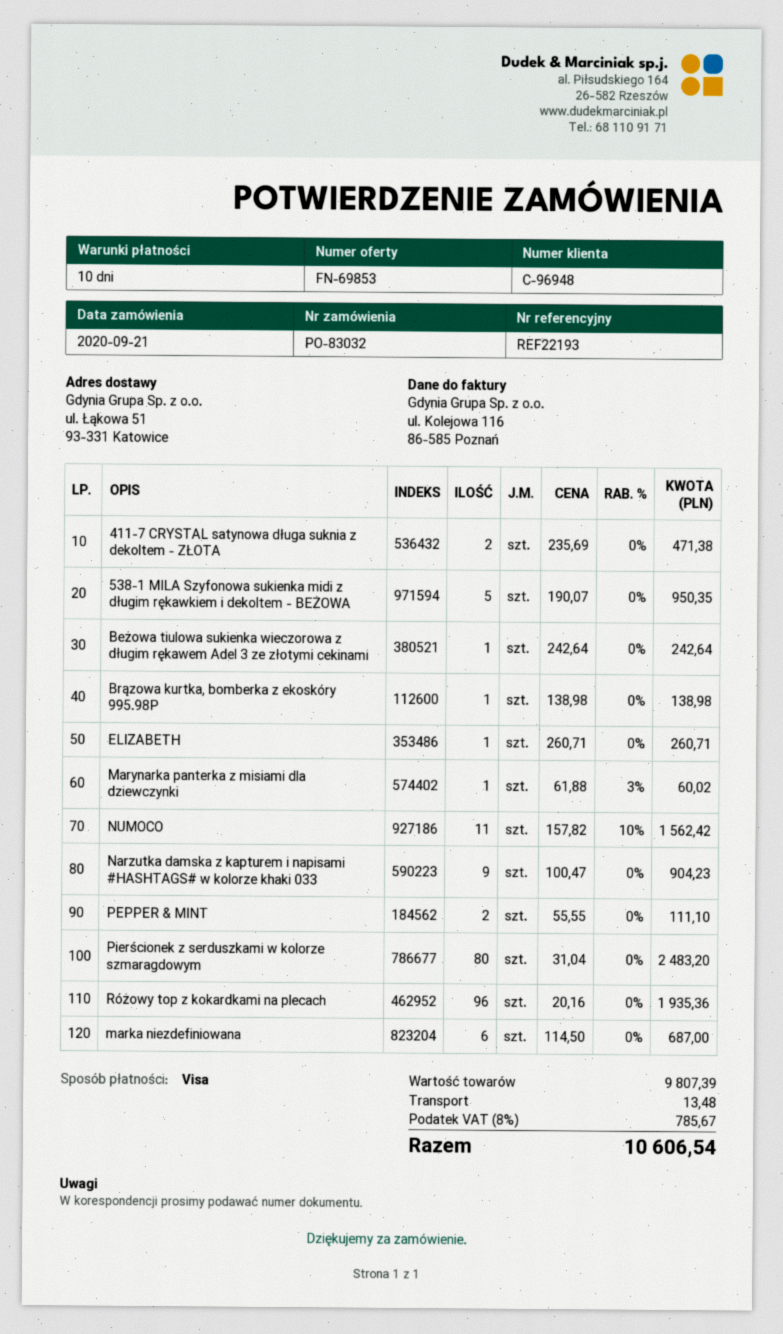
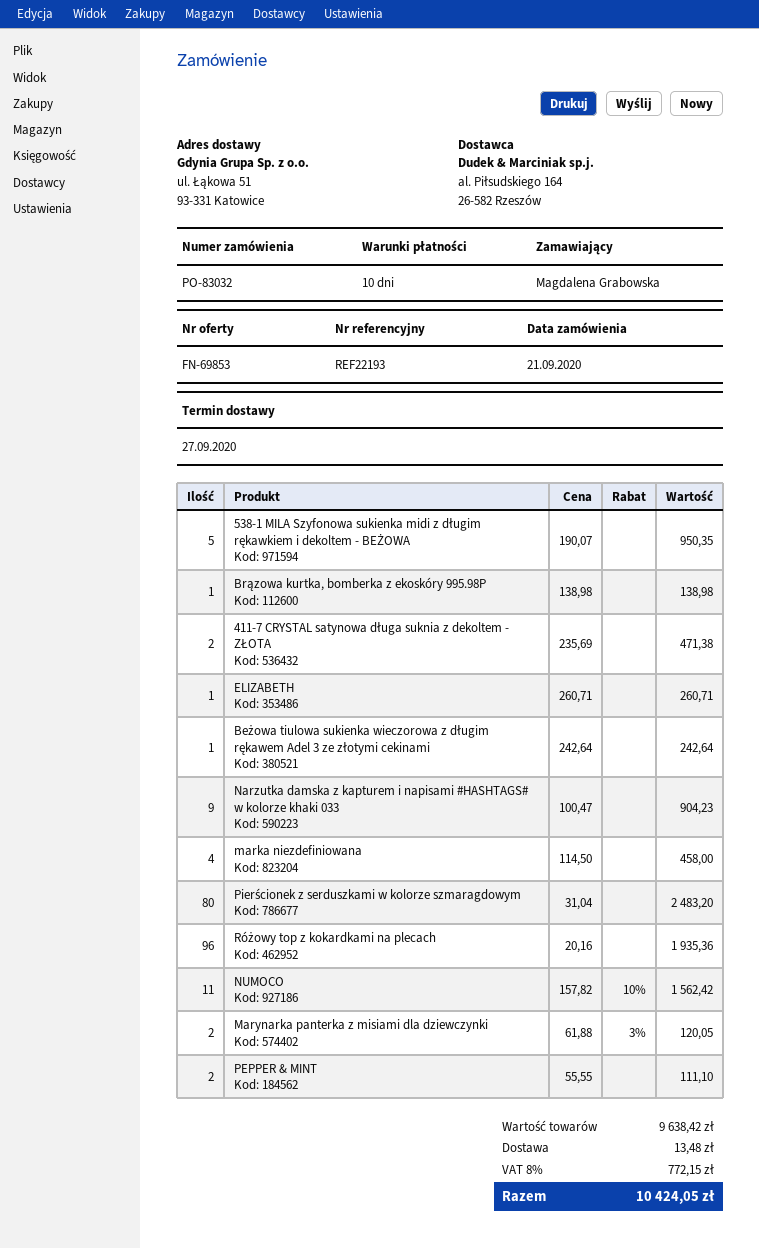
Marynarka panterka z misiami dla dziewczynki: 1 x 61.88 - 3% = 60.02 -> 2 x 61.88 - 3% = 120.05
marka niezdefiniowana: 6 x 114.50 = 687.00 -> 4 x 114.50 = 458.00
subtotal: 9807.39 -> 9638.42
tax: 8% = 785.67 -> 8% = 772.15
total: 10606.54 -> 10424.05

